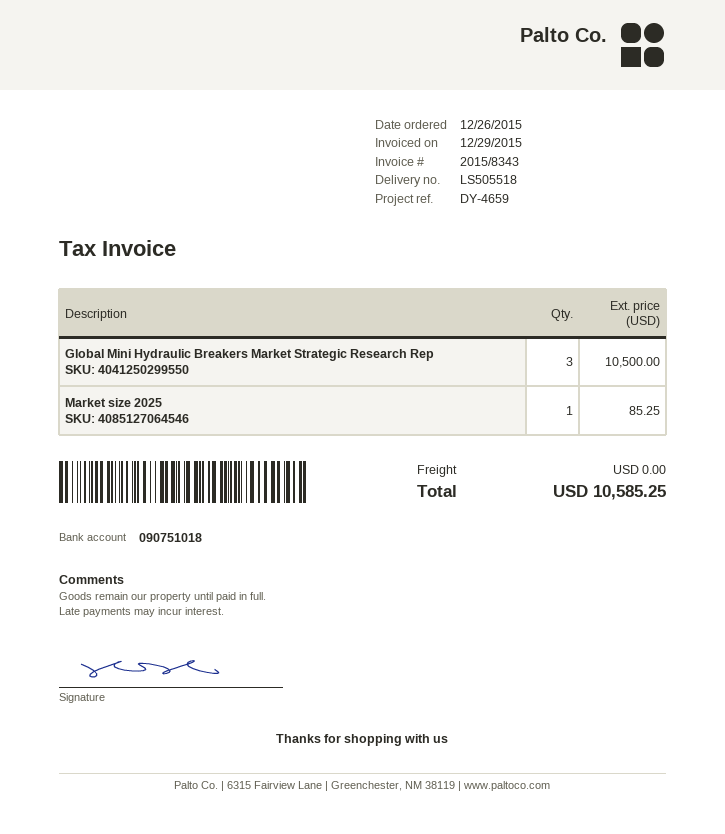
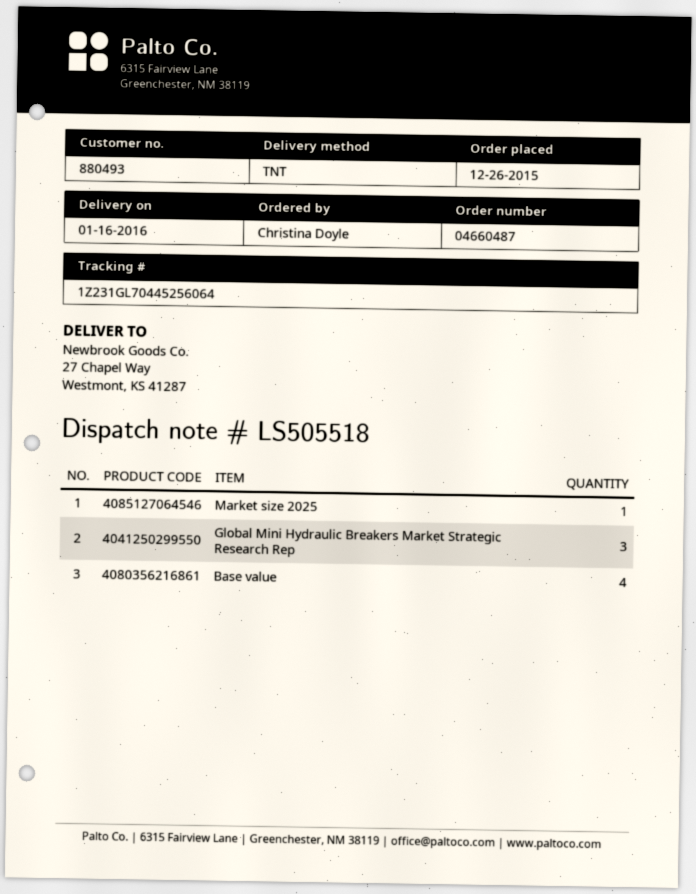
Base value: none -> 4

